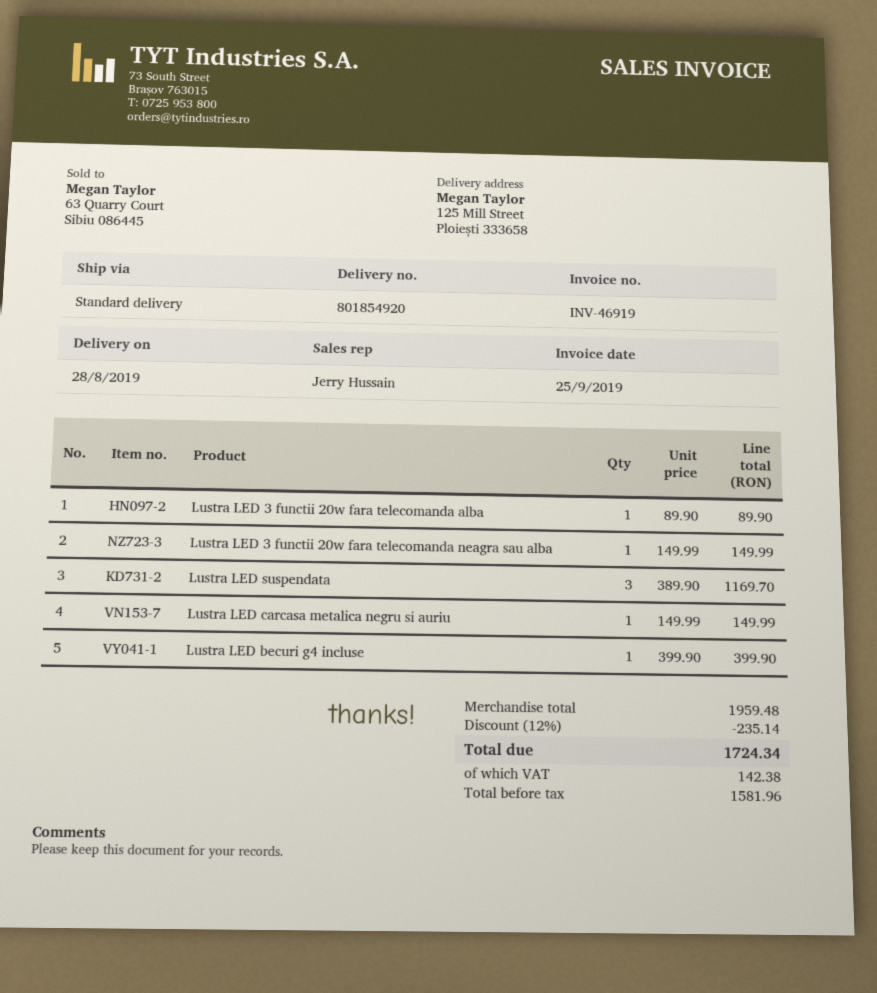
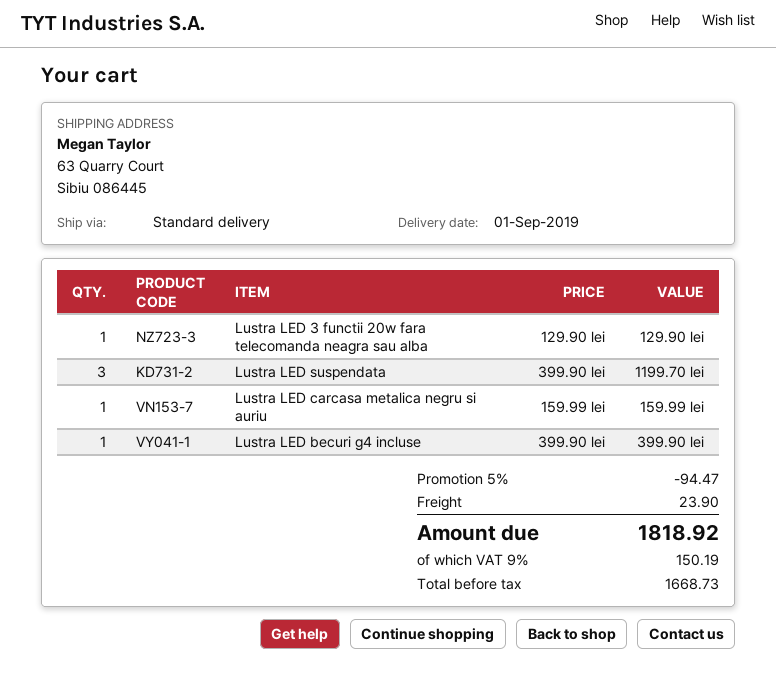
delivery date: 2019-08-28 -> 2019-09-01
ship to: 125 Mill Street, Ploiești 333658 -> 63 Quarry Court, Sibiu 086445
Lustra LED 3 functii 20w fara telecomanda alba: 1 x 89.90 = 89.90 -> none
Lustra LED 3 functii 20w fara telecomanda neagra sau alba: 1 x 149.99 = 149.99 -> 1 x 129.90 = 129.90
Lustra LED suspendata: 3 x 389.90 = 1169.70 -> 3 x 399.90 = 1199.70
Lustra LED carcasa metalica negru si auriu: 1 x 149.99 = 149.99 -> 1 x 159.99 = 159.99
discount: 12% = 235.14 -> 5% = 94.47
shipping: none -> 23.90
net: 1581.96 -> 1668.73
tax: 142.38 -> 150.19
total: 1724.34 -> 1818.92

